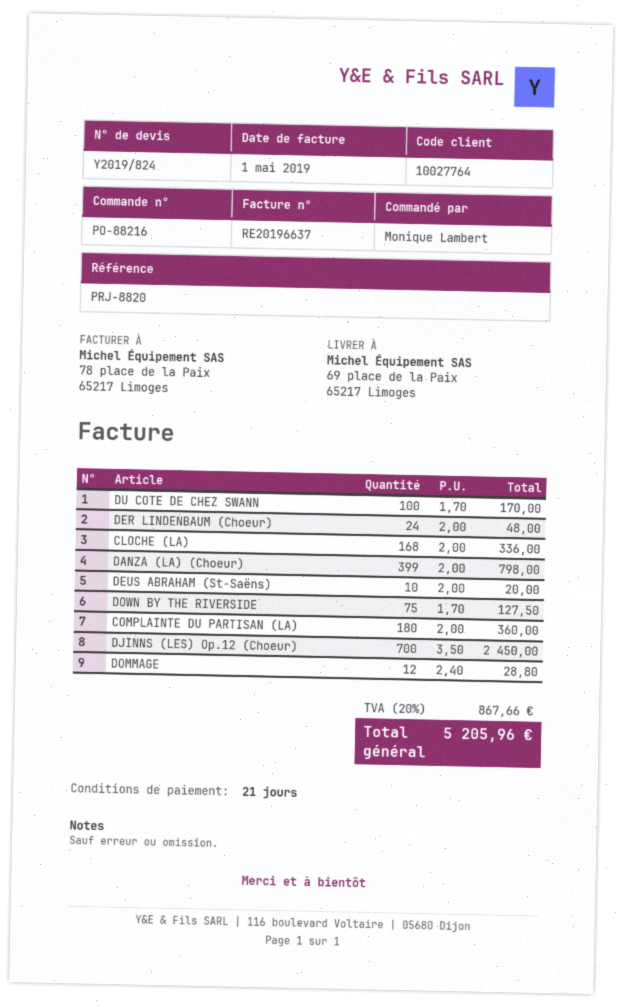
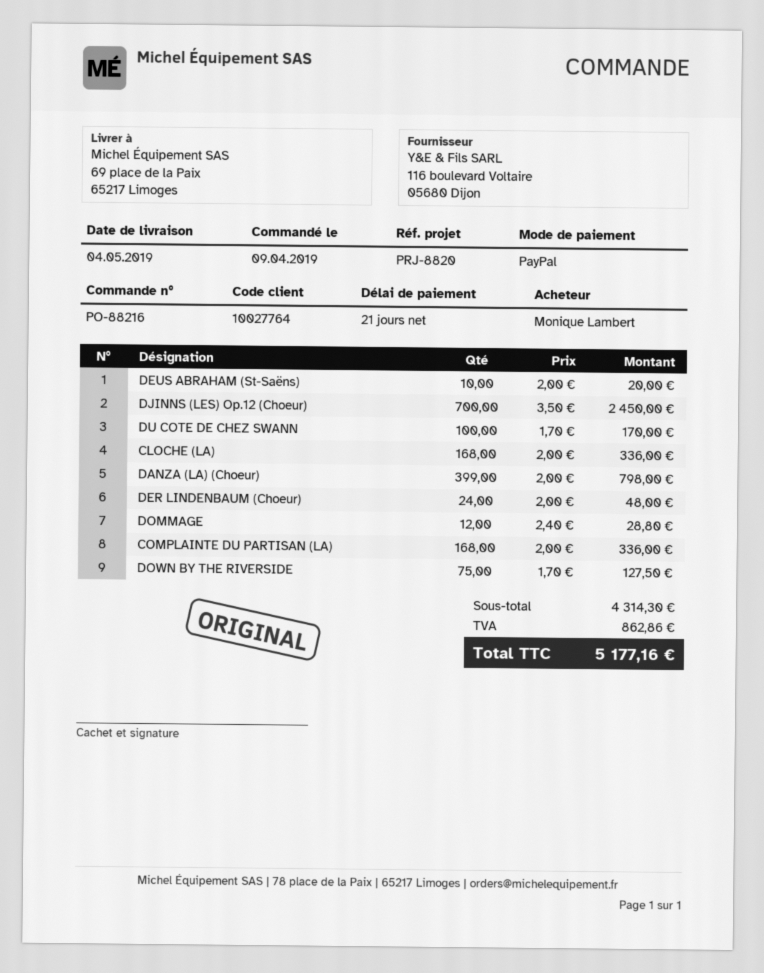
COMPLAINTE DU PARTISAN (LA): 180 x 2.00 = 360.00 -> 168 x 2.00 = 336.00
tax: 867.66 -> 862.86
total: 5205.96 -> 5177.16

